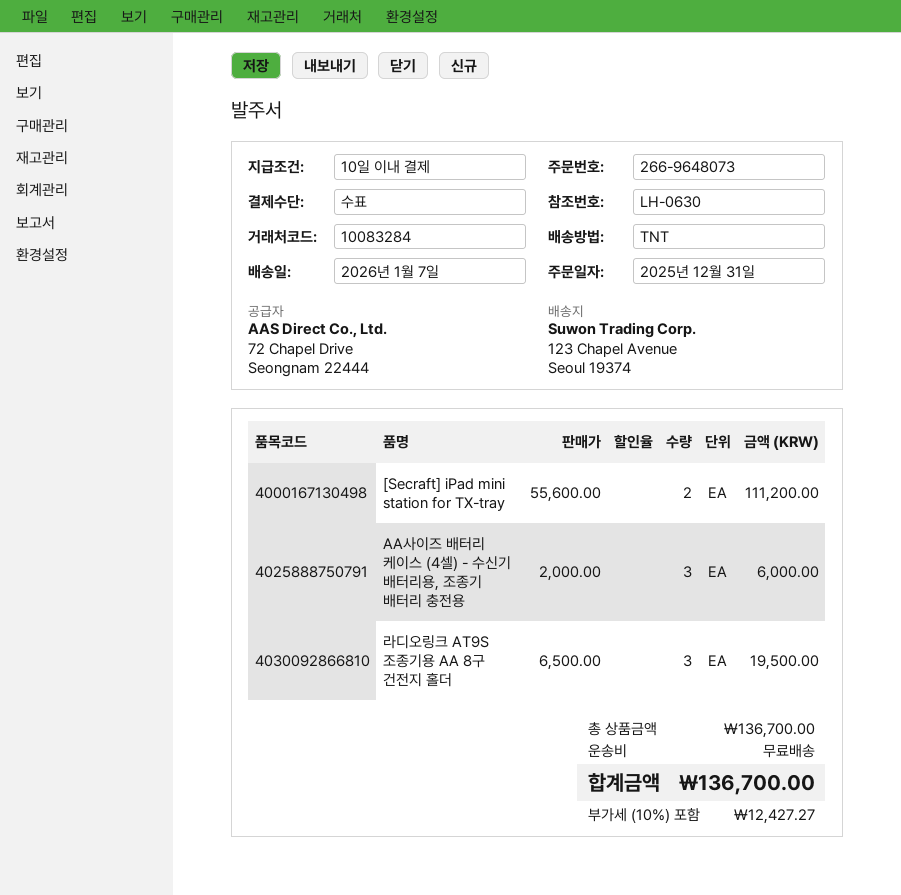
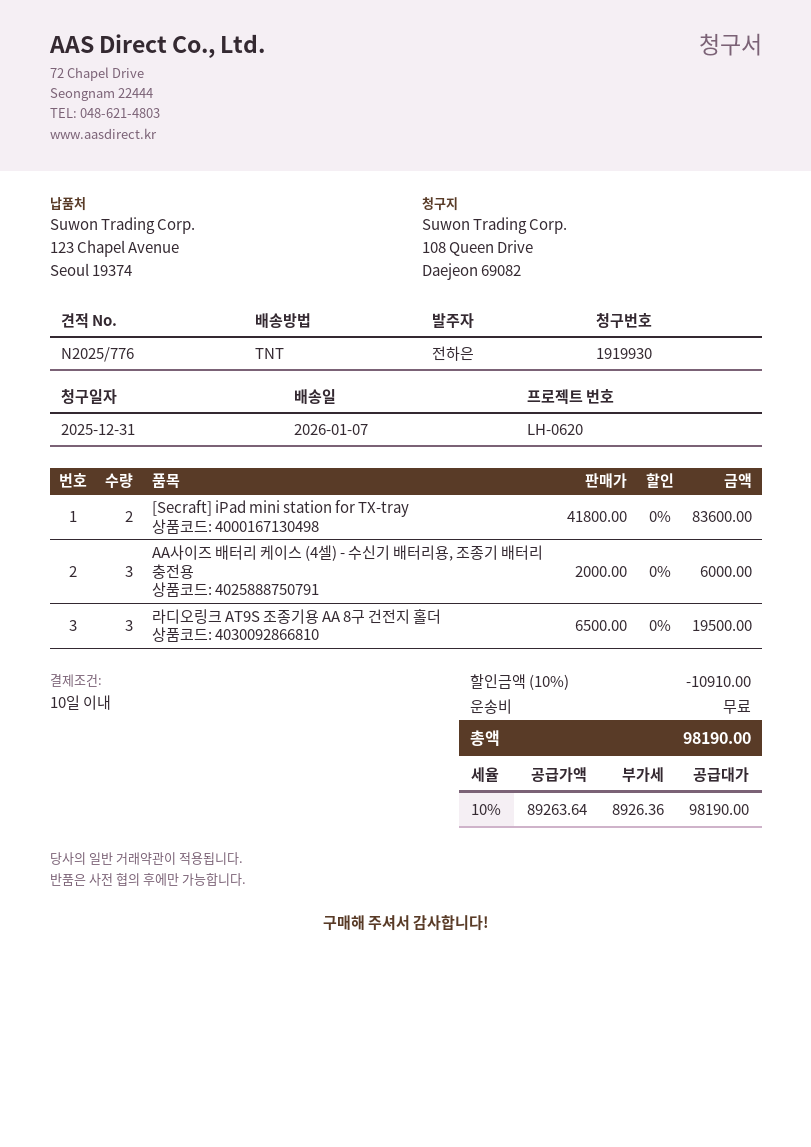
reference: LH-0630 -> LH-0620
[Secraft] iPad mini station for TX-tray: 2 x 55600.00 = 111200.00 -> 2 x 41800.00 = 83600.00
discount: none -> 10% = 10910.00
tax: 10% = 12427.27 -> 10% = 8926.36
total: 136700.00 -> 98190.00

